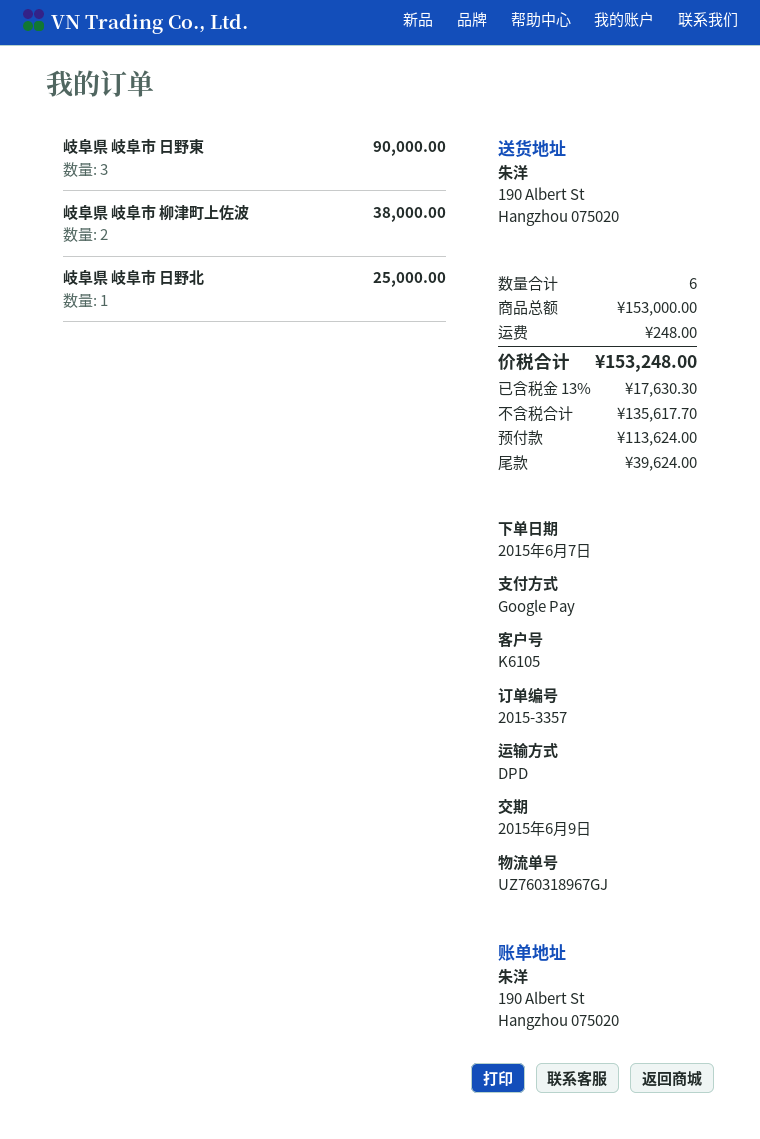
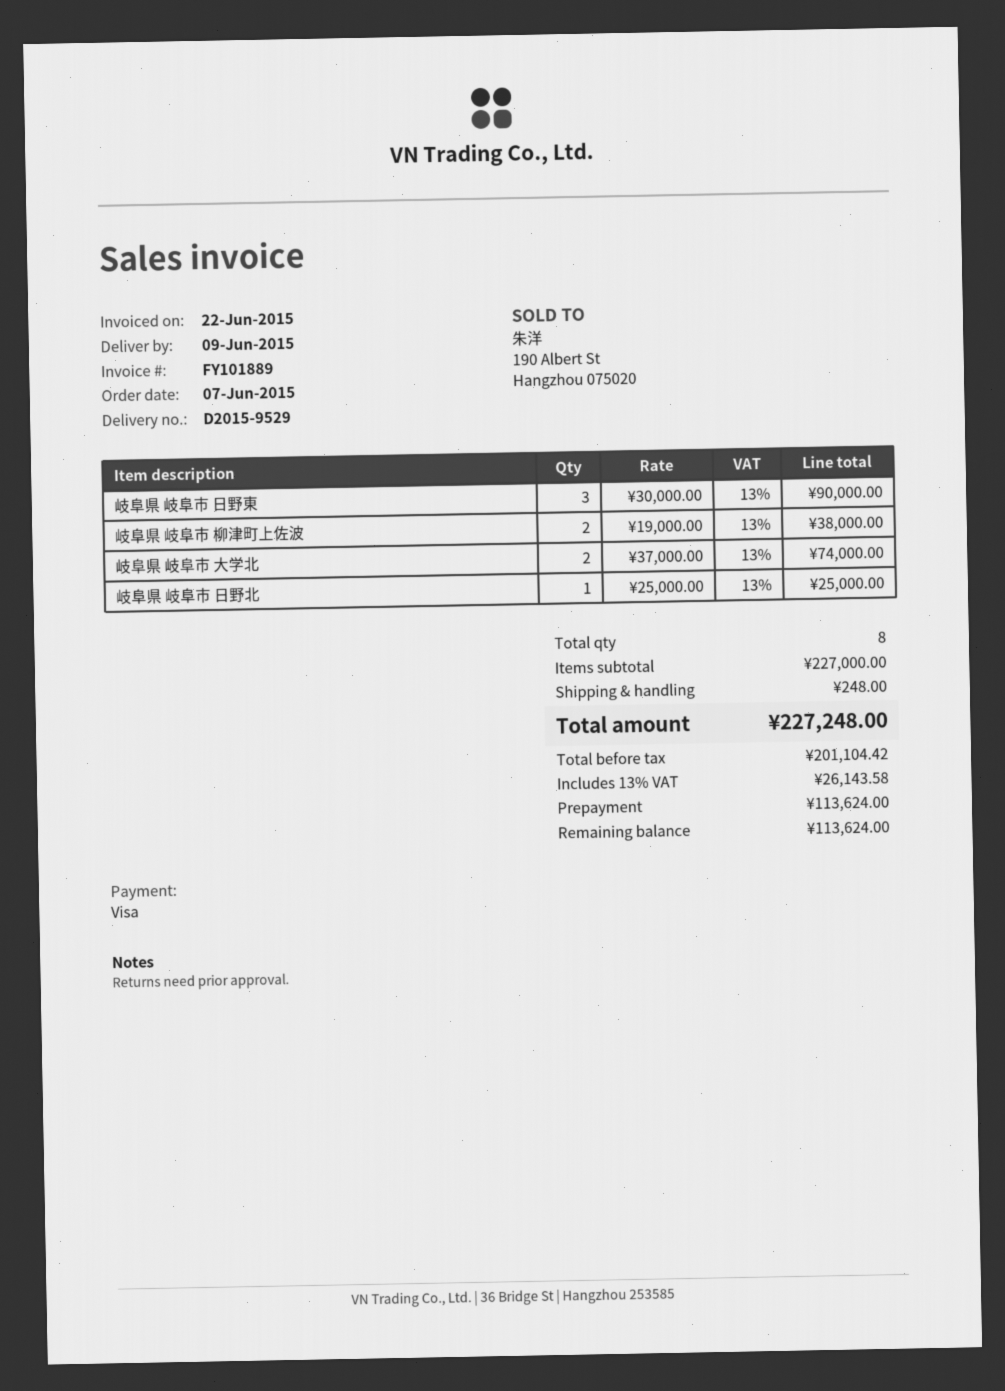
payment method: Google Pay -> Visa
岐阜県 岐阜市 大学北: none -> 2 for 74000.00
total quantity: 6 -> 8
subtotal: 153000.00 -> 227000.00
net: 135617.70 -> 201104.42
tax: 13% = 17630.30 -> 13% = 26143.58
total: 153248.00 -> 227248.00
balance: 39624.00 -> 113624.00

